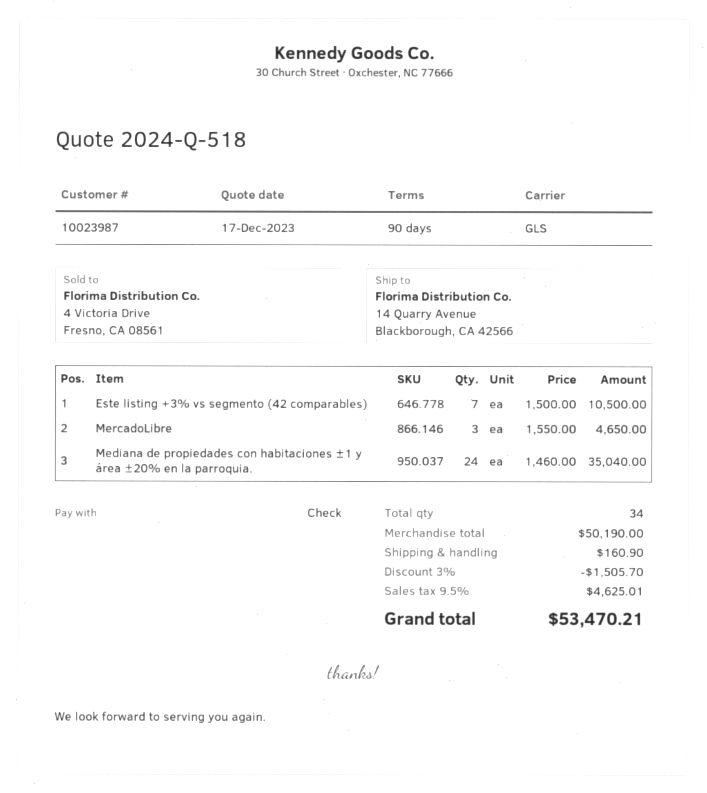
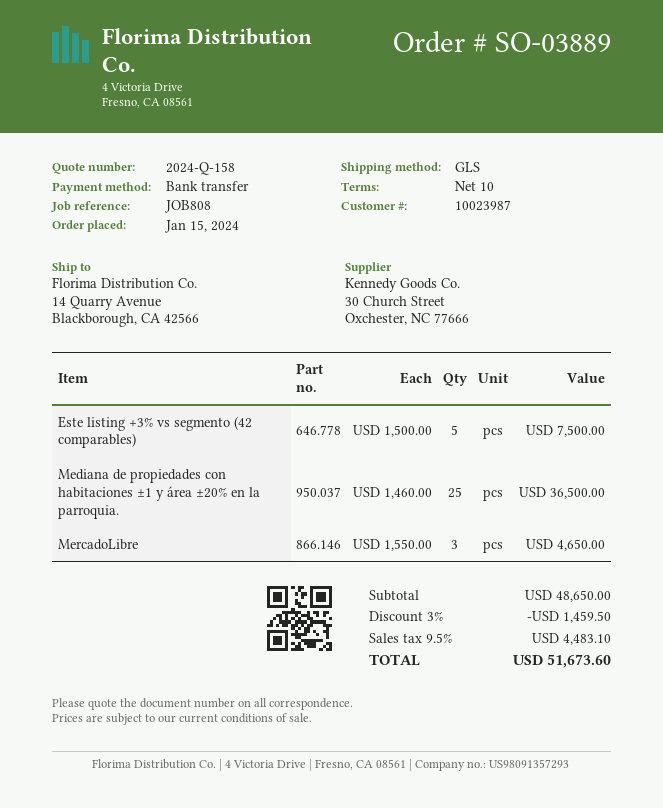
quote number: 2024-Q-518 -> 2024-Q-158
payment terms: 90 days -> 10 days
payment method: cheque -> bank transfer
Este listing +3% vs segmento (42 comparables): 7 x 1500.00 = 10500.00 -> 5 x 1500.00 = 7500.00
Mediana de propiedades con habitaciones ±1 y área ±20% en la parroquia.: 24 x 1460.00 = 35040.00 -> 25 x 1460.00 = 36500.00
subtotal: 50190.00 -> 48650.00
discount: 3% = 1505.70 -> 3% = 1459.50
shipping: 160.90 -> none
tax: 9.5% = 4625.01 -> 9.5% = 4483.10
total: 53470.21 -> 51673.60

